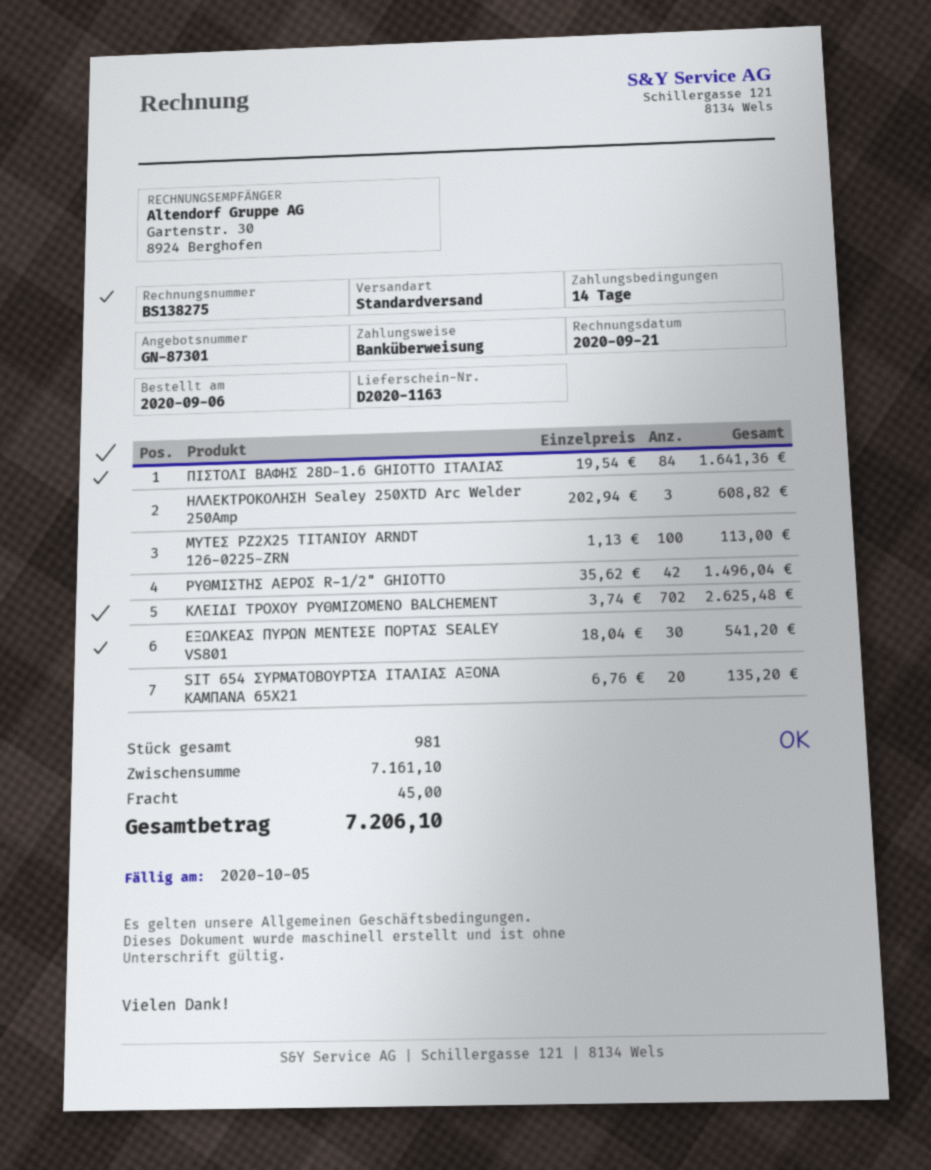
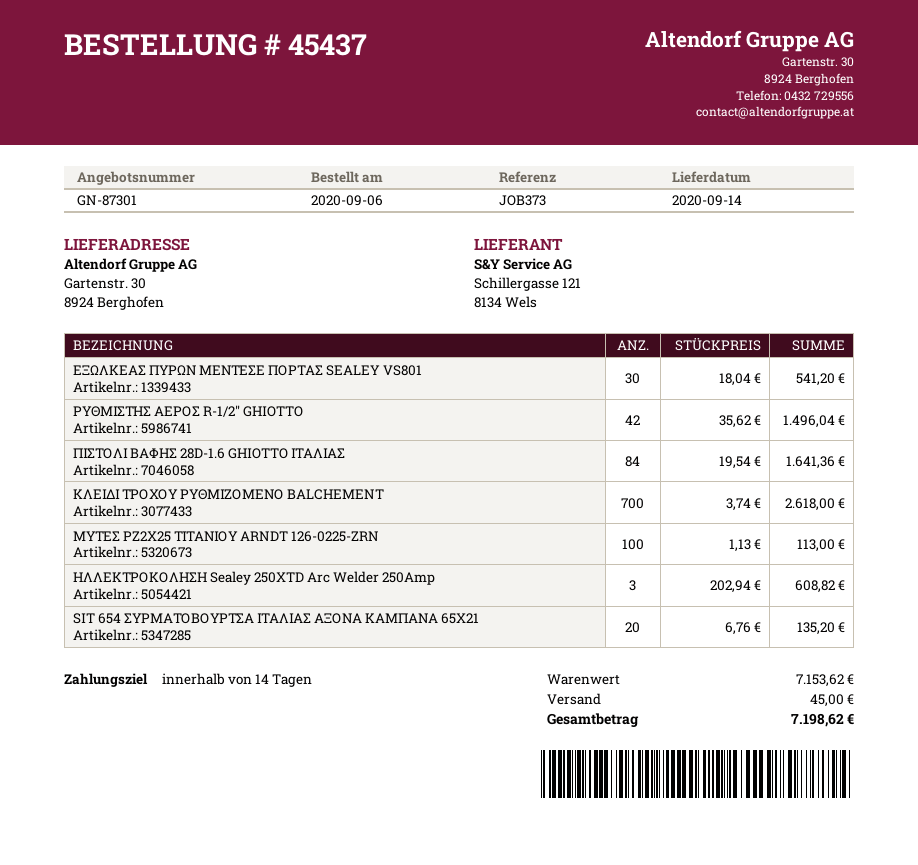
ΚΛΕΙΔΙ ΤΡΟΧΟΥ ΡΥΘΜΙΖΟΜΕΝΟ BALCHEMENT: 702 x 3.74 = 2625.48 -> 700 x 3.74 = 2618.00
subtotal: 7161.10 -> 7153.62
total: 7206.10 -> 7198.62

